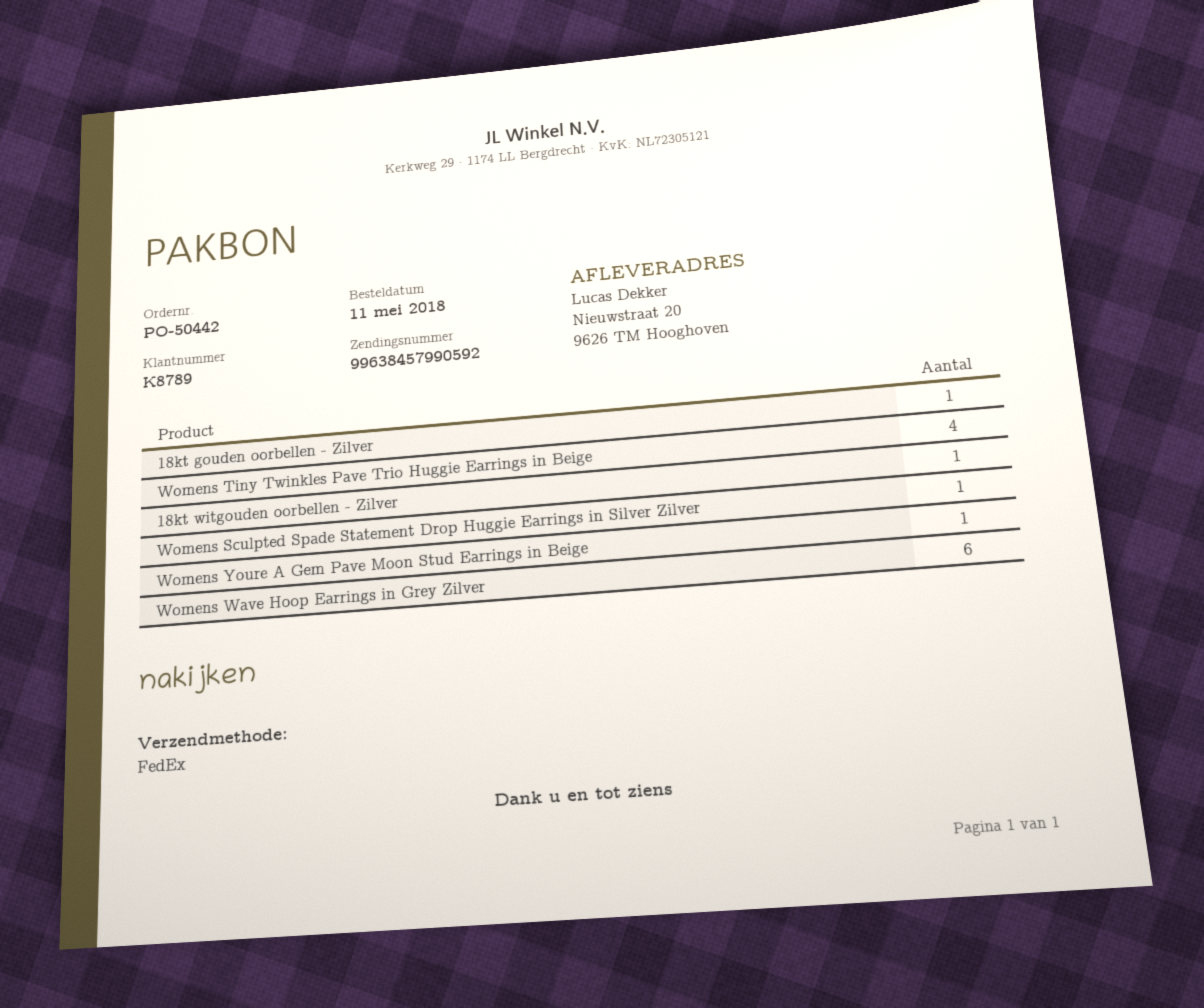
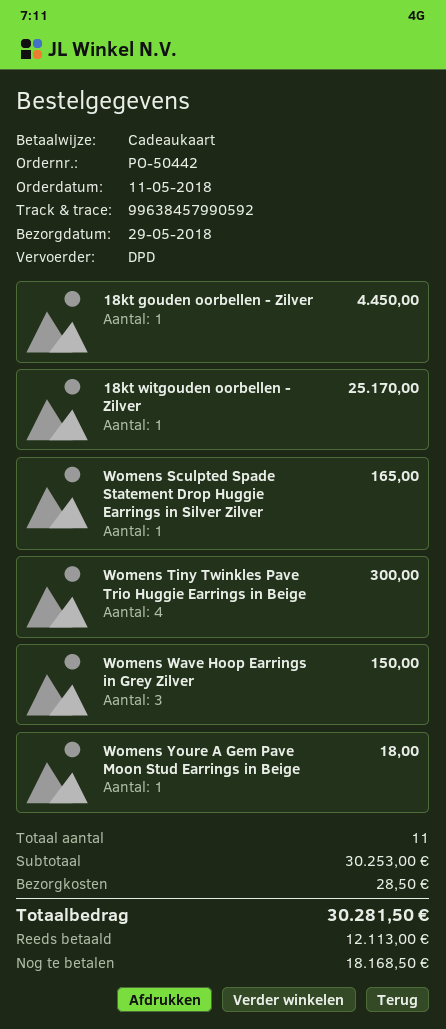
shipping method: FedEx -> DPD
Womens Wave Hoop Earrings in Grey Zilver: 6 -> 3

